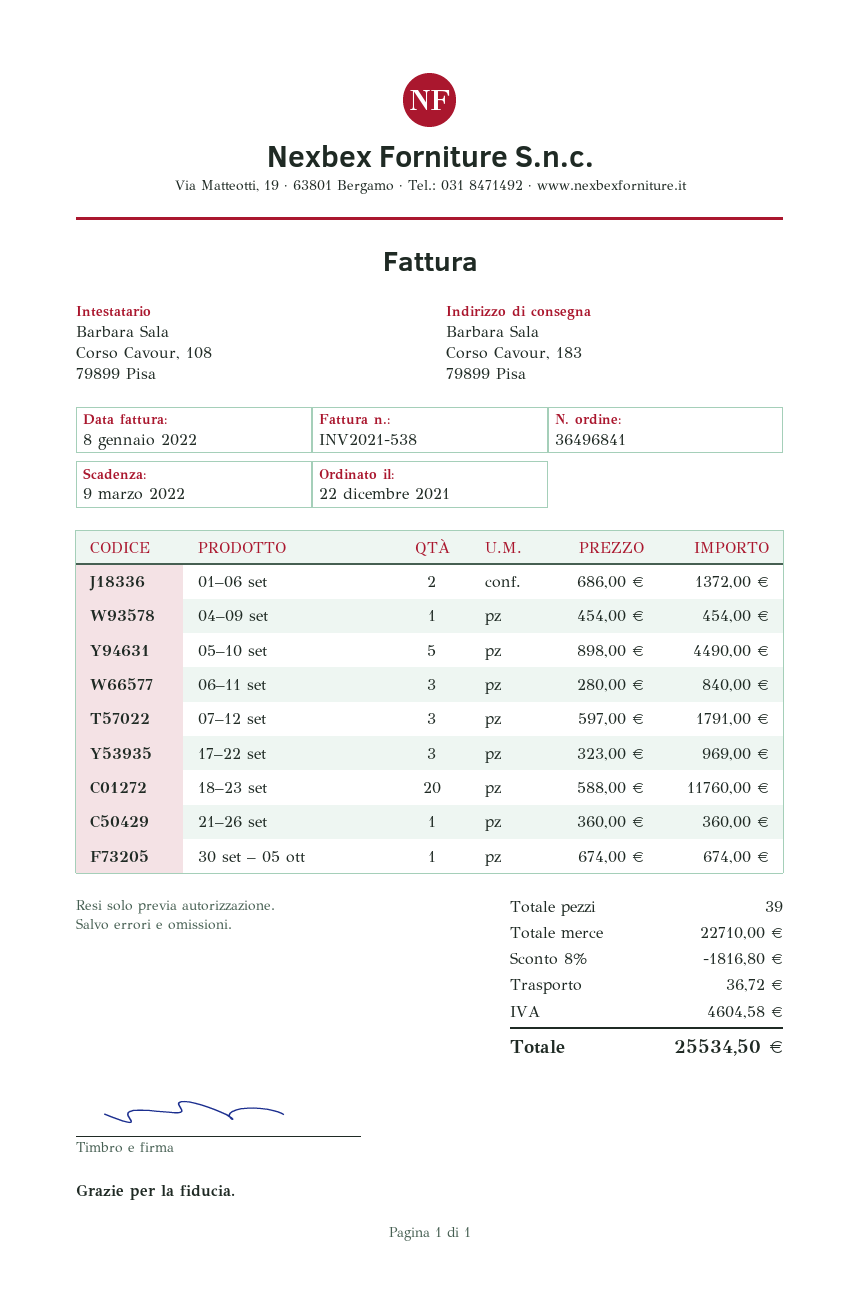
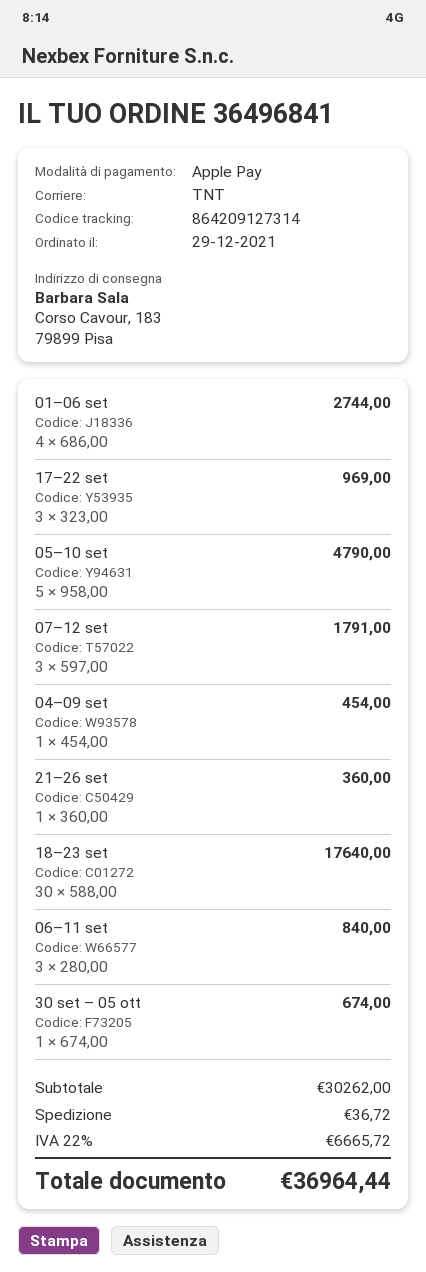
order date: 2021-12-22 -> 2021-12-29
01–06 set: 2 x 686.00 = 1372.00 -> 4 x 686.00 = 2744.00
05–10 set: 5 x 898.00 = 4490.00 -> 5 x 958.00 = 4790.00
18–23 set: 20 x 588.00 = 11760.00 -> 30 x 588.00 = 17640.00
subtotal: 22710.00 -> 30262.00
discount: 8% = 1816.80 -> none
tax: 4604.58 -> 6665.72
total: 25534.50 -> 36964.44

